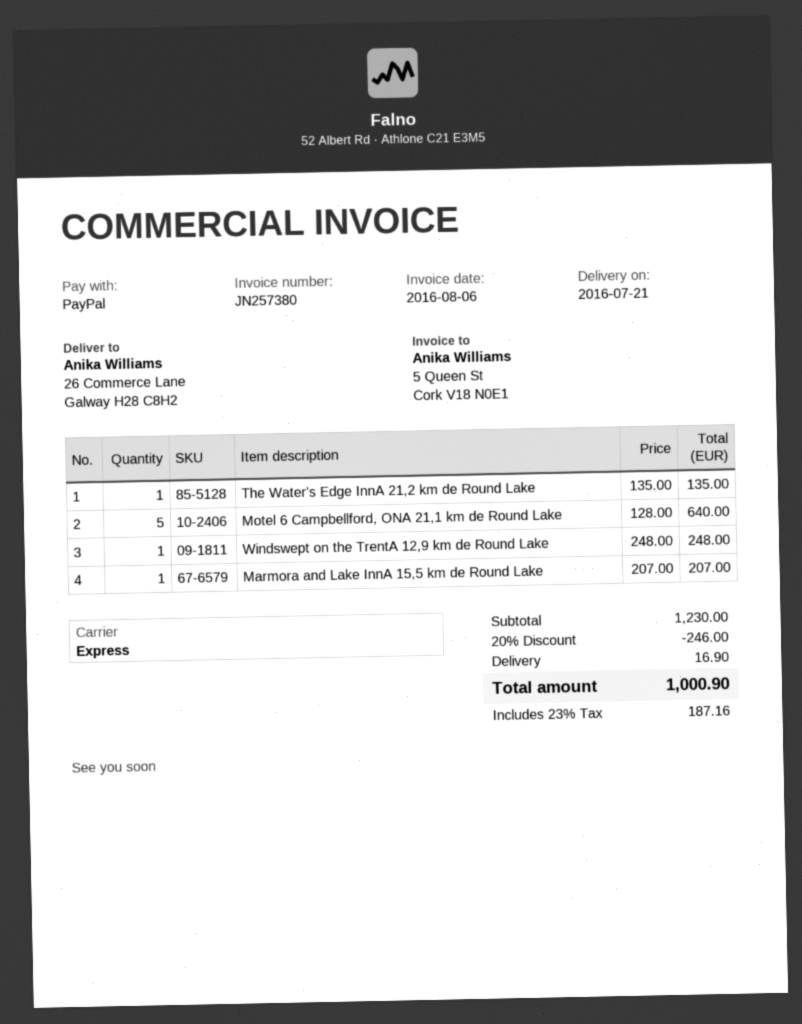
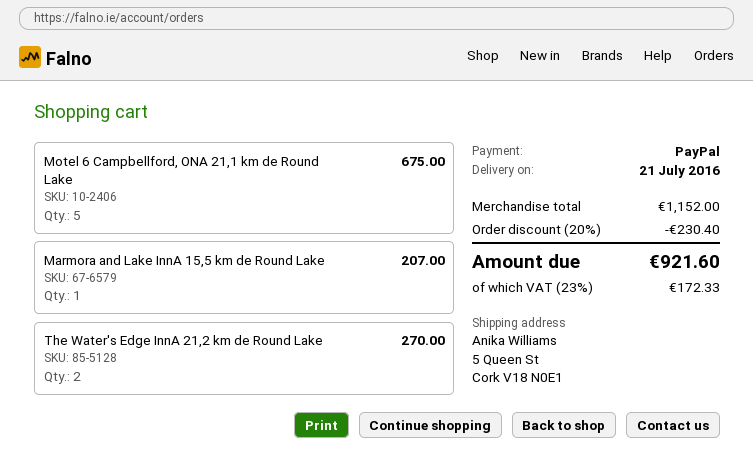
ship to: 26 Commerce Lane, Galway H28 C8H2 -> 5 Queen St, Cork V18 N0E1
The Water's Edge InnA 21,2 km de Round Lake: 1 for 135.00 -> 2 for 270.00
Motel 6 Campbellford, ONA 21,1 km de Round Lake: 5 for 640.00 -> 5 for 675.00
Windswept on the TrentA 12,9 km de Round Lake: 1 for 248.00 -> none
subtotal: 1230.00 -> 1152.00
discount: 20% = 246.00 -> 20% = 230.40
shipping: 16.90 -> none
tax: 23% = 187.16 -> 23% = 172.33
total: 1000.90 -> 921.60

